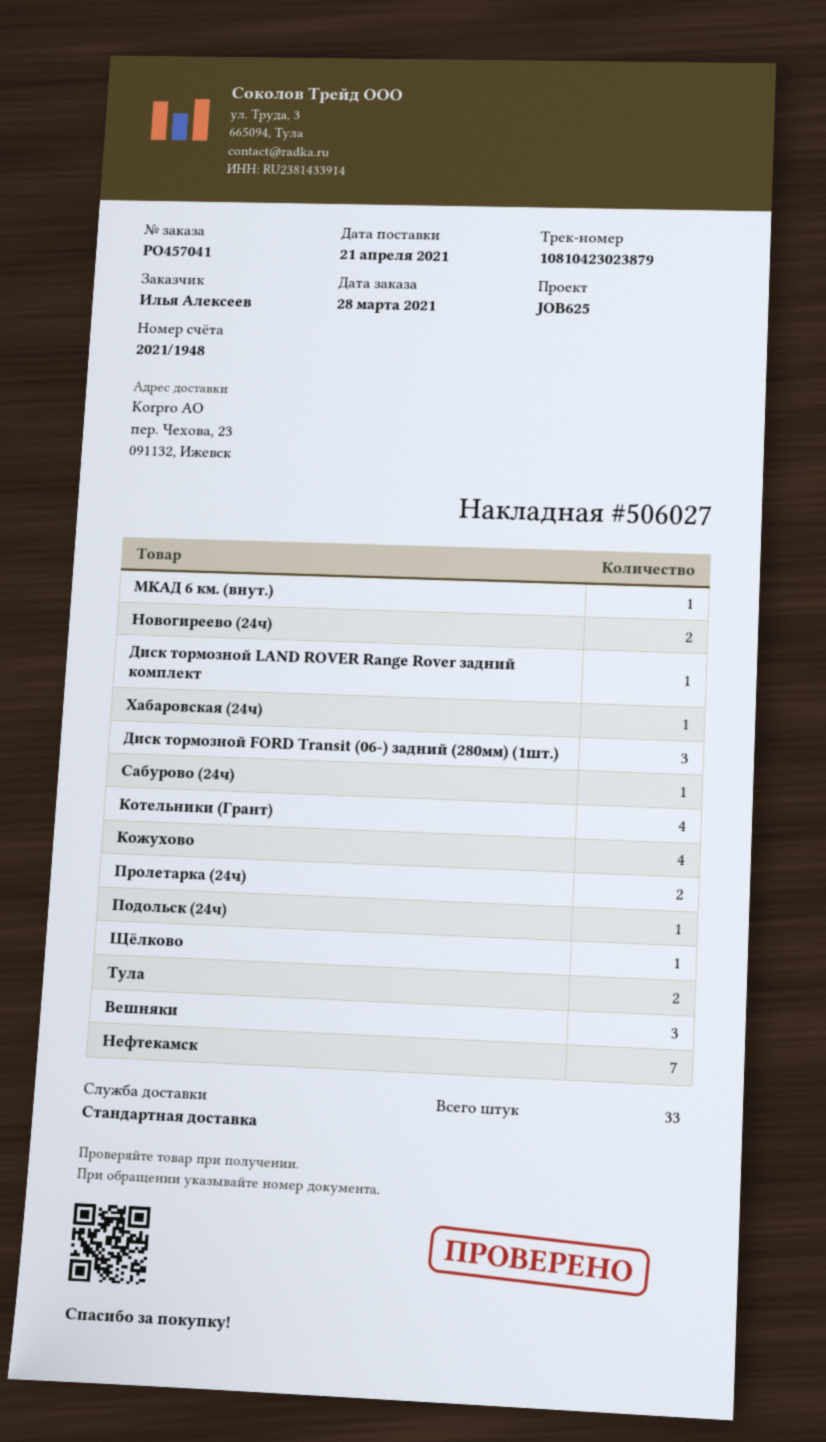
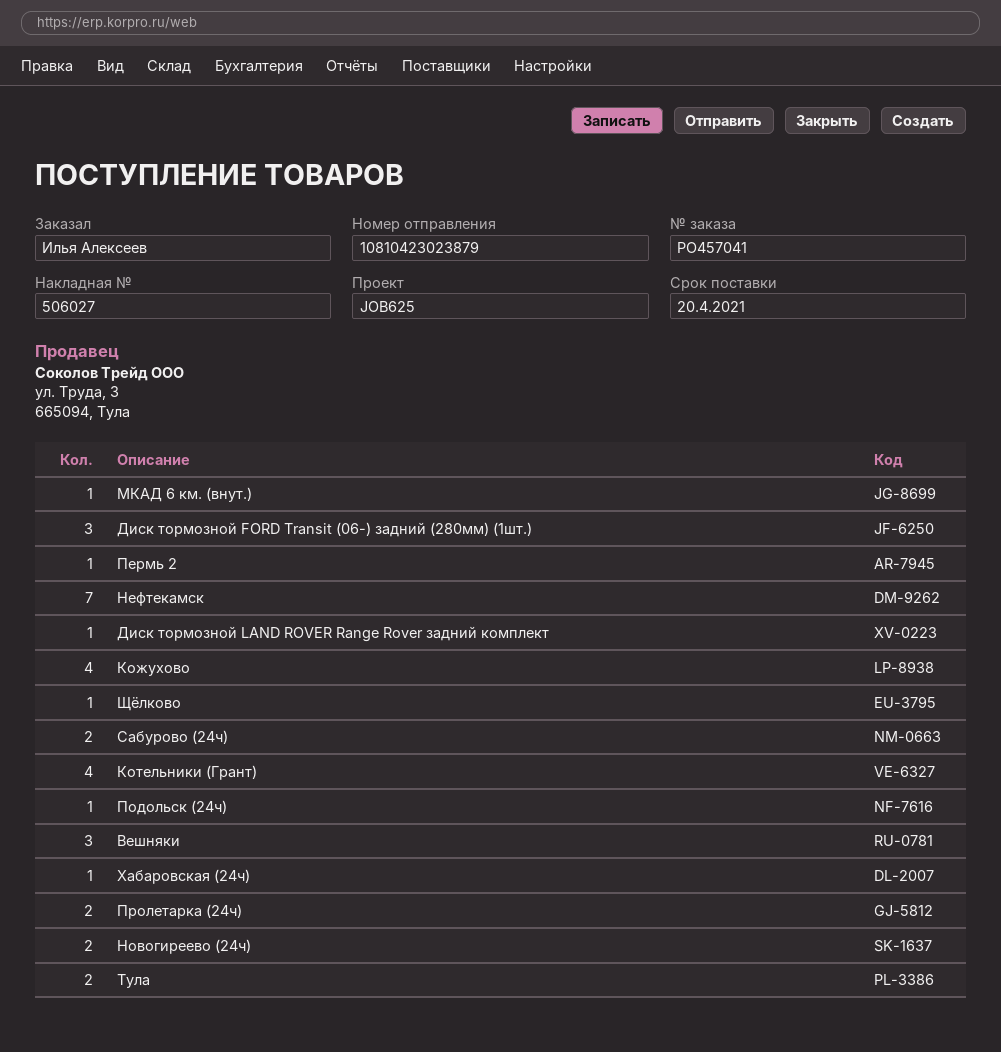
delivery date: 2021-04-21 -> 2021-04-20
Сабурово (24ч): 1 -> 2
Пермь 2: none -> 1

